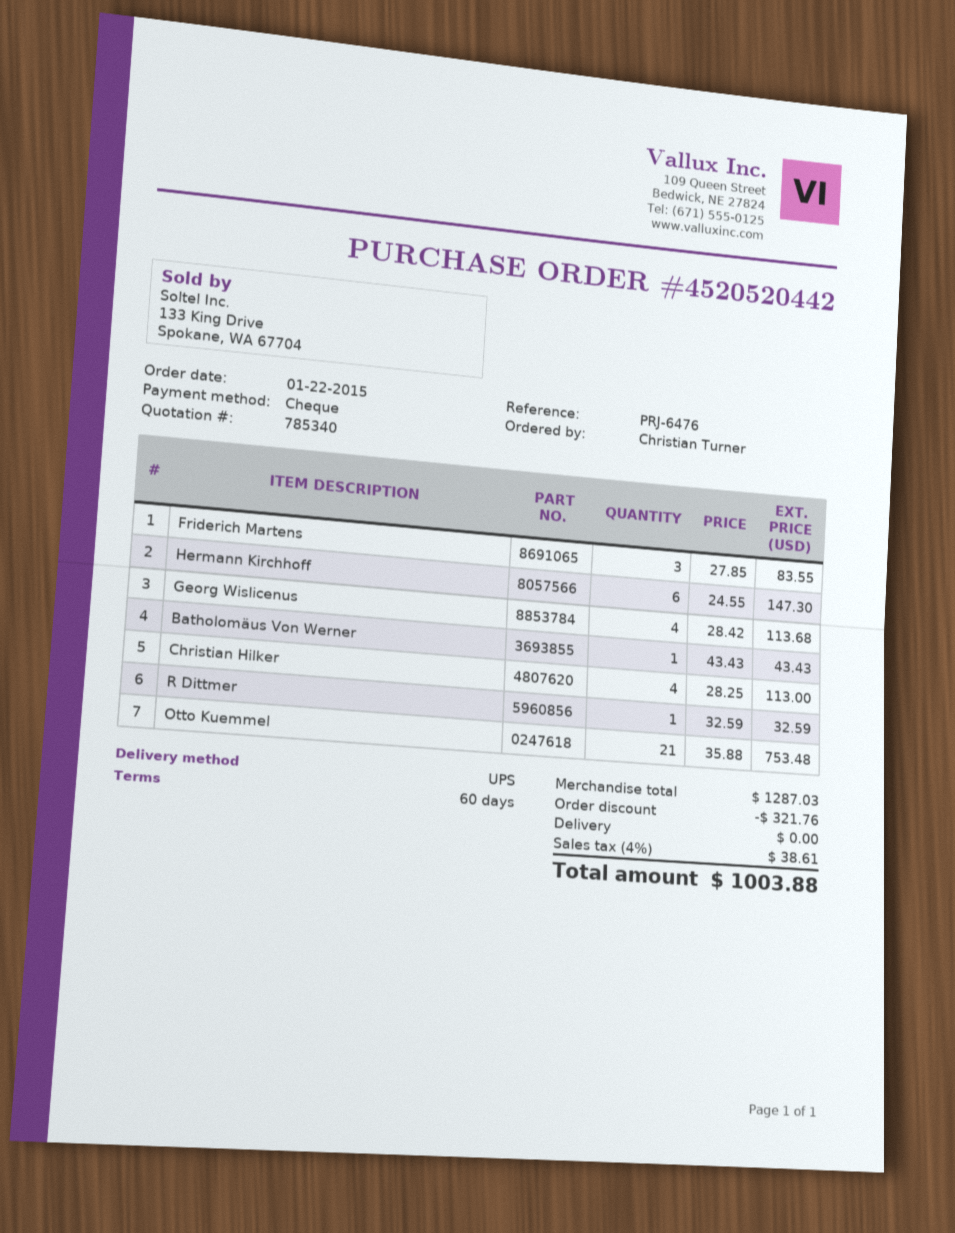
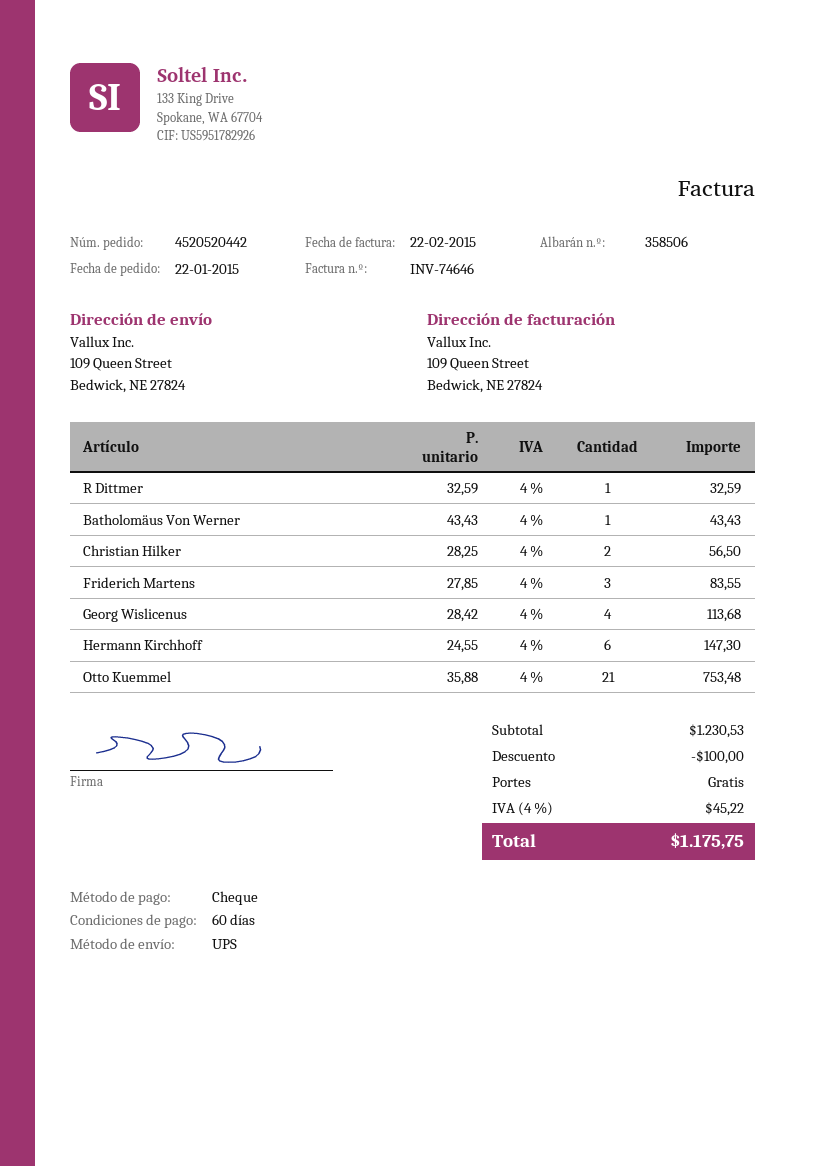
Christian Hilker: 4 x 28.25 = 113.00 -> 2 x 28.25 = 56.50
subtotal: 1287.03 -> 1230.53
discount: 321.76 -> 100.00
tax: 4% = 38.61 -> 4% = 45.22
total: 1003.88 -> 1175.75

